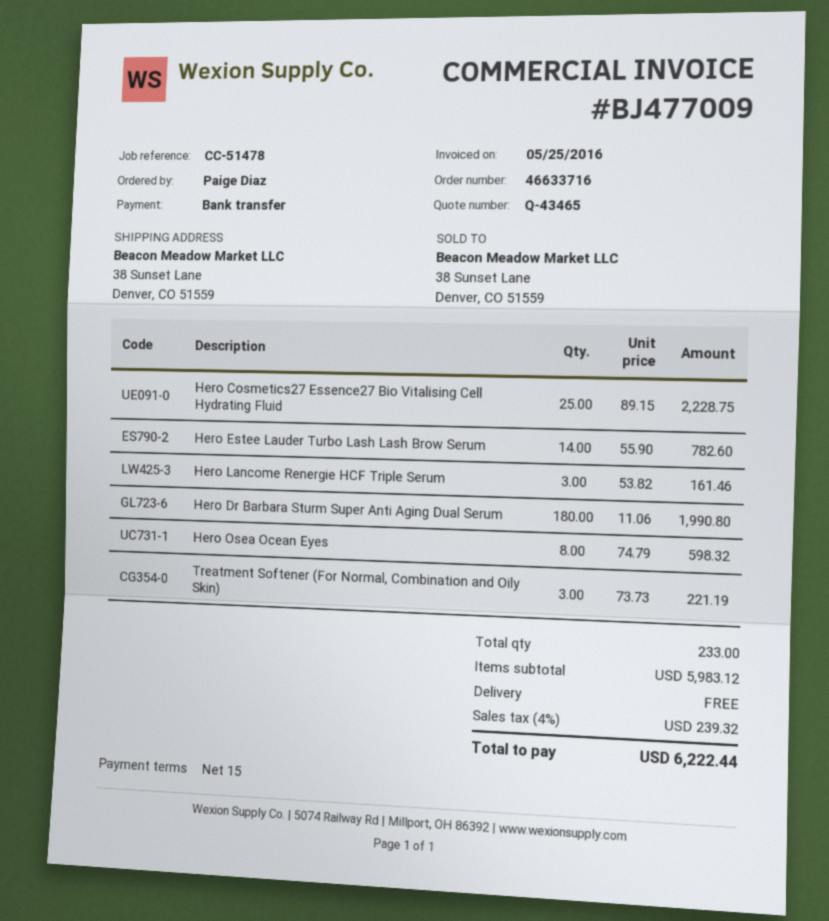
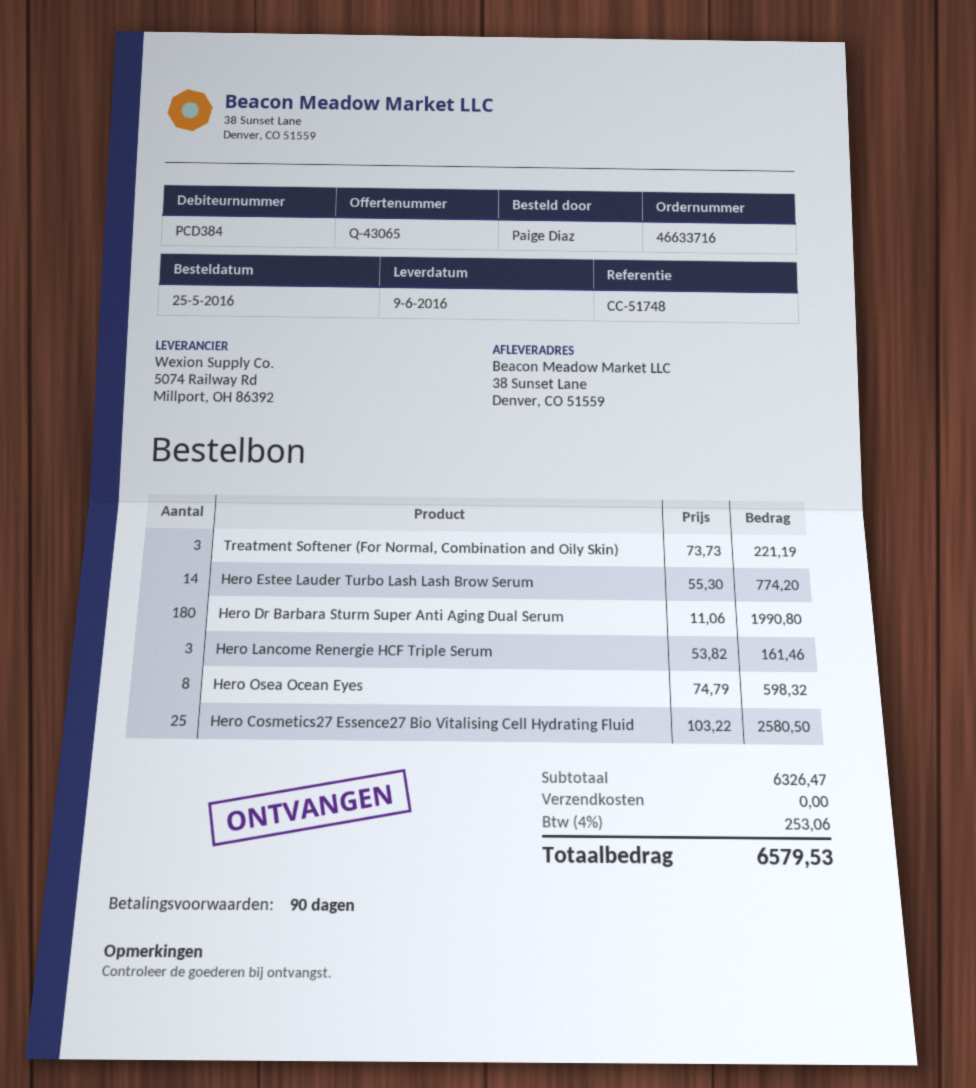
quote number: Q-43465 -> Q-43065
payment terms: 15 days -> 90 days
reference: CC-51478 -> CC-51748
Hero Cosmetics27 Essence27 Bio Vitalising Cell Hydrating Fluid: 25 x 89.15 = 2228.75 -> 25 x 103.22 = 2580.50
Hero Estee Lauder Turbo Lash Lash Brow Serum: 14 x 55.90 = 782.60 -> 14 x 55.30 = 774.20
subtotal: 5983.12 -> 6326.47
tax: 4% = 239.32 -> 4% = 253.06
total: 6222.44 -> 6579.53

